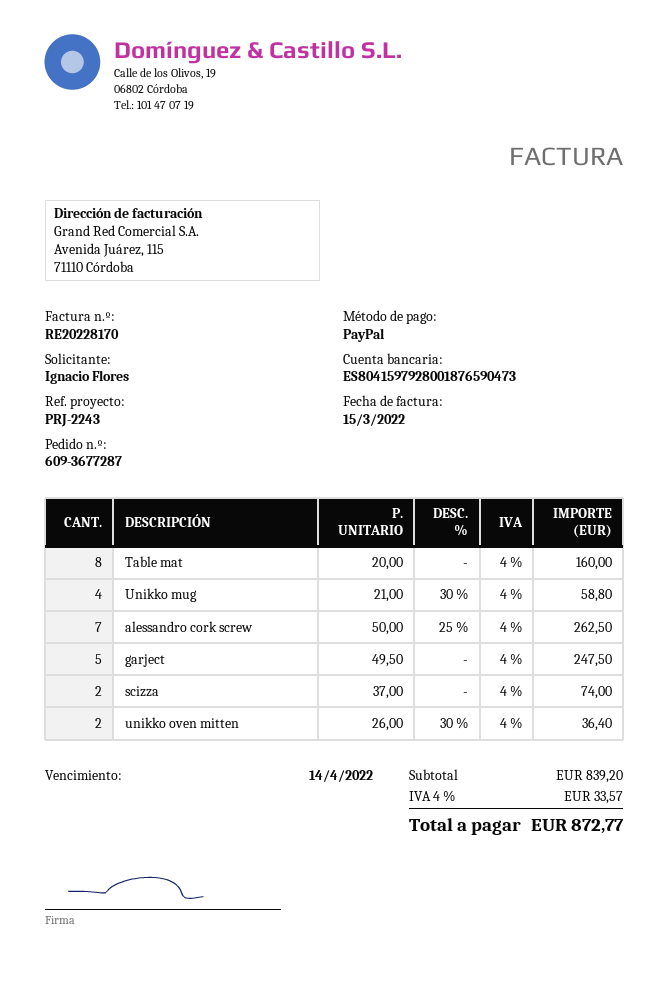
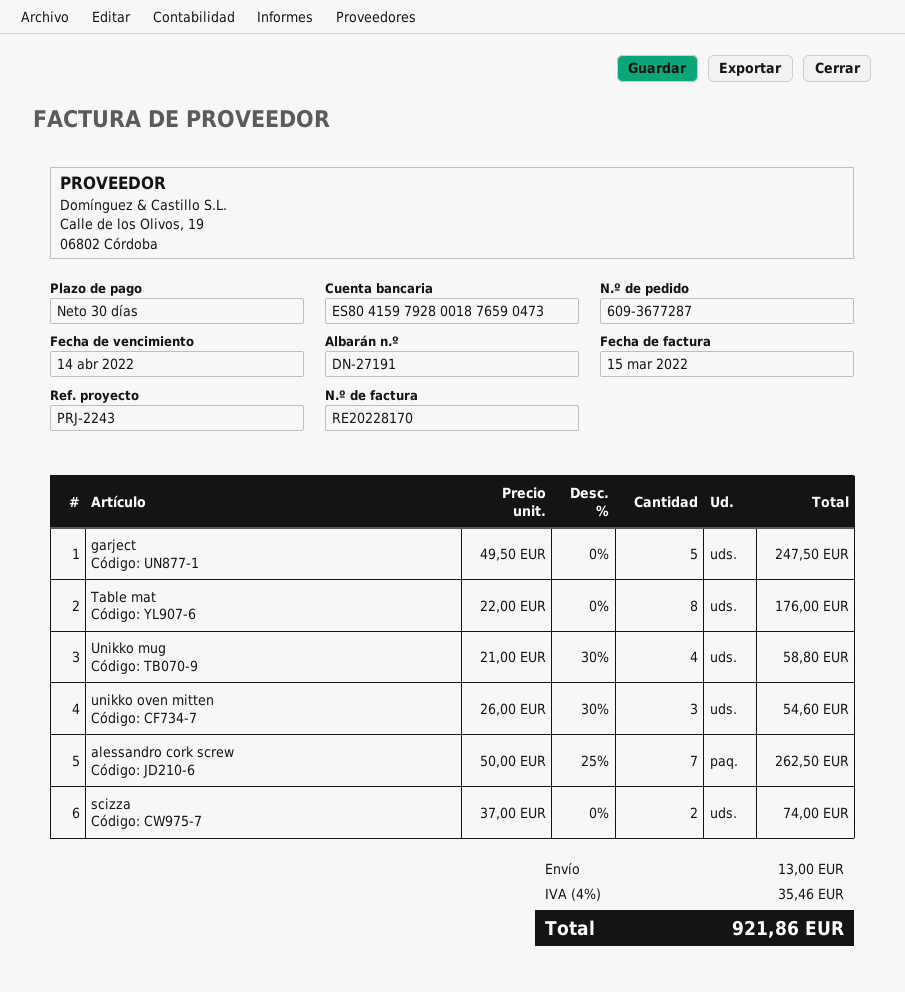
Table mat: 8 x 20.00 = 160.00 -> 8 x 22.00 = 176.00
unikko oven mitten: 2 x 26.00 - 30% = 36.40 -> 3 x 26.00 - 30% = 54.60
shipping: none -> 13.00
tax: 4% = 33.57 -> 4% = 35.46
total: 872.77 -> 921.86

